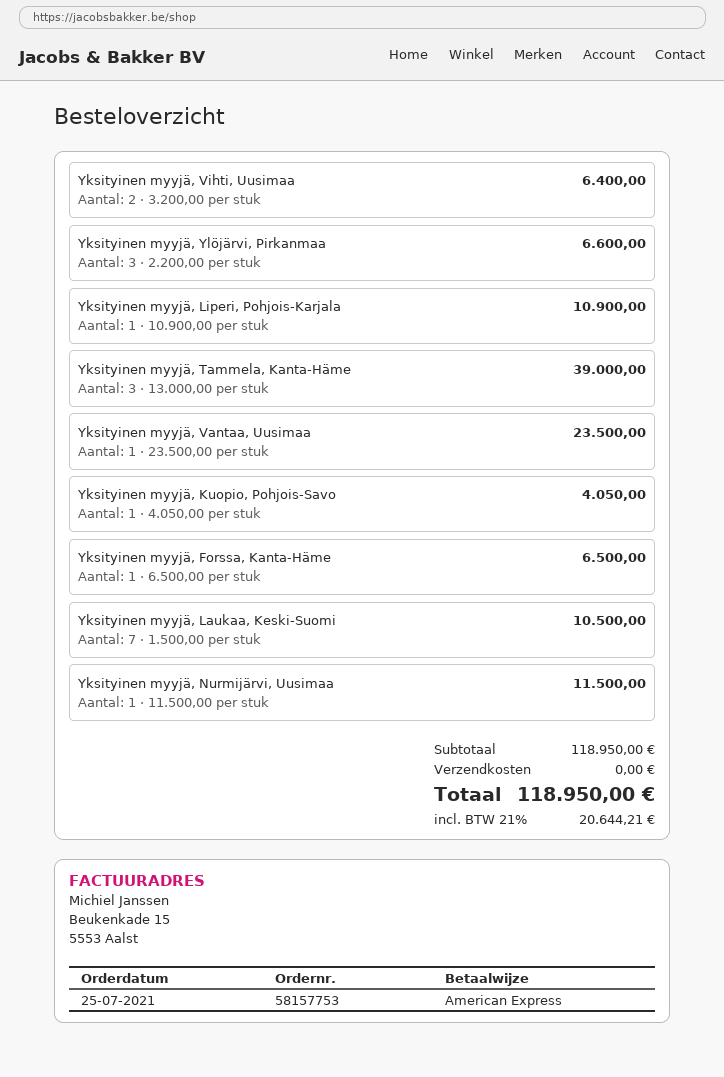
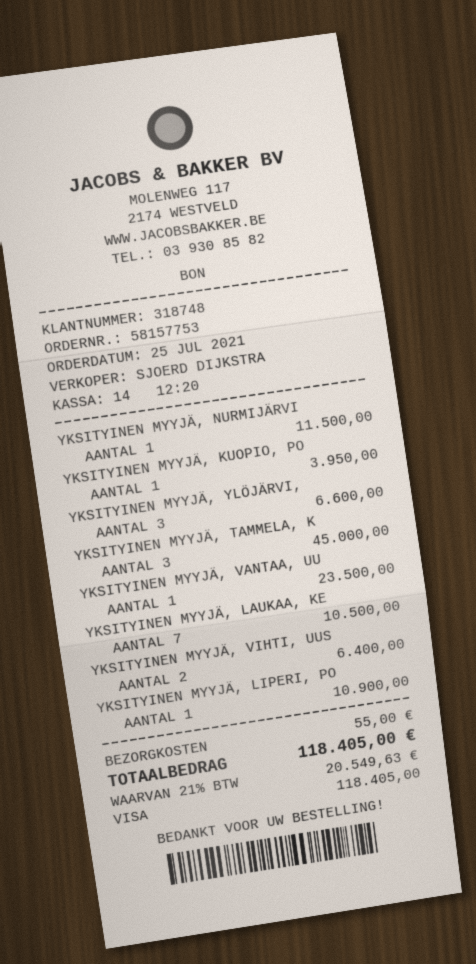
payment method: American Express -> Visa
Yksityinen myyjä, Tammela, Kanta-Häme: 3 for 39000.00 -> 3 for 45000.00
Yksityinen myyjä, Kuopio, Pohjois-Savo: 1 for 4050.00 -> 1 for 3950.00
Yksityinen myyjä, Forssa, Kanta-Häme: 1 for 6500.00 -> none
shipping: 0.00 -> 55.00
tax: 21% = 20644.21 -> 21% = 20549.63
total: 118950.00 -> 118405.00

